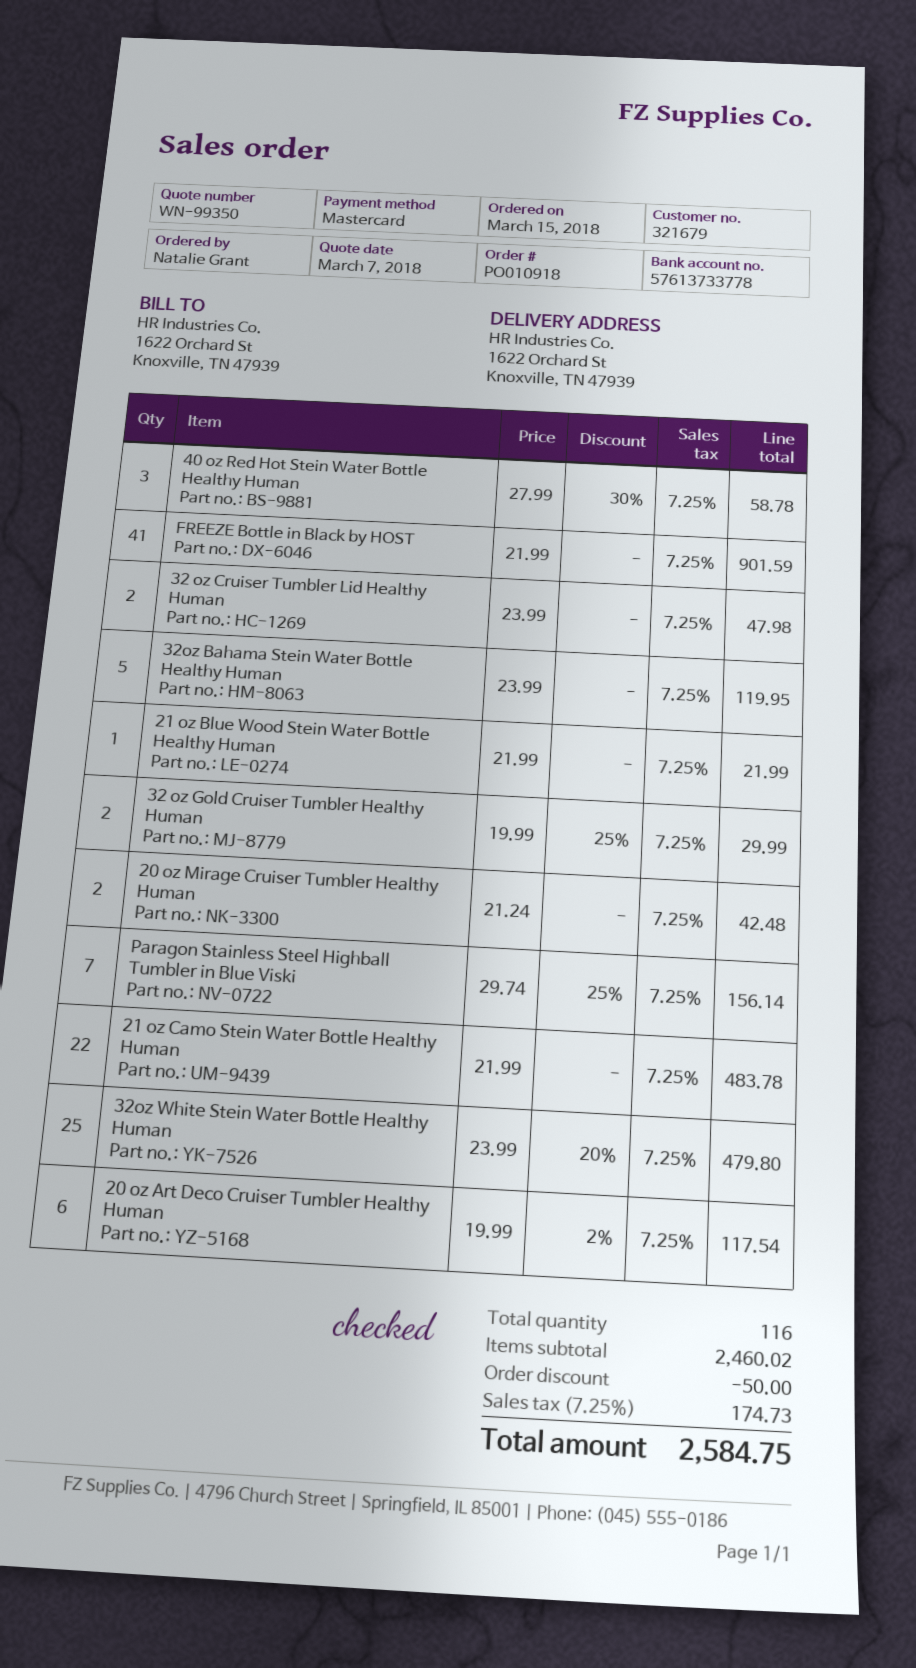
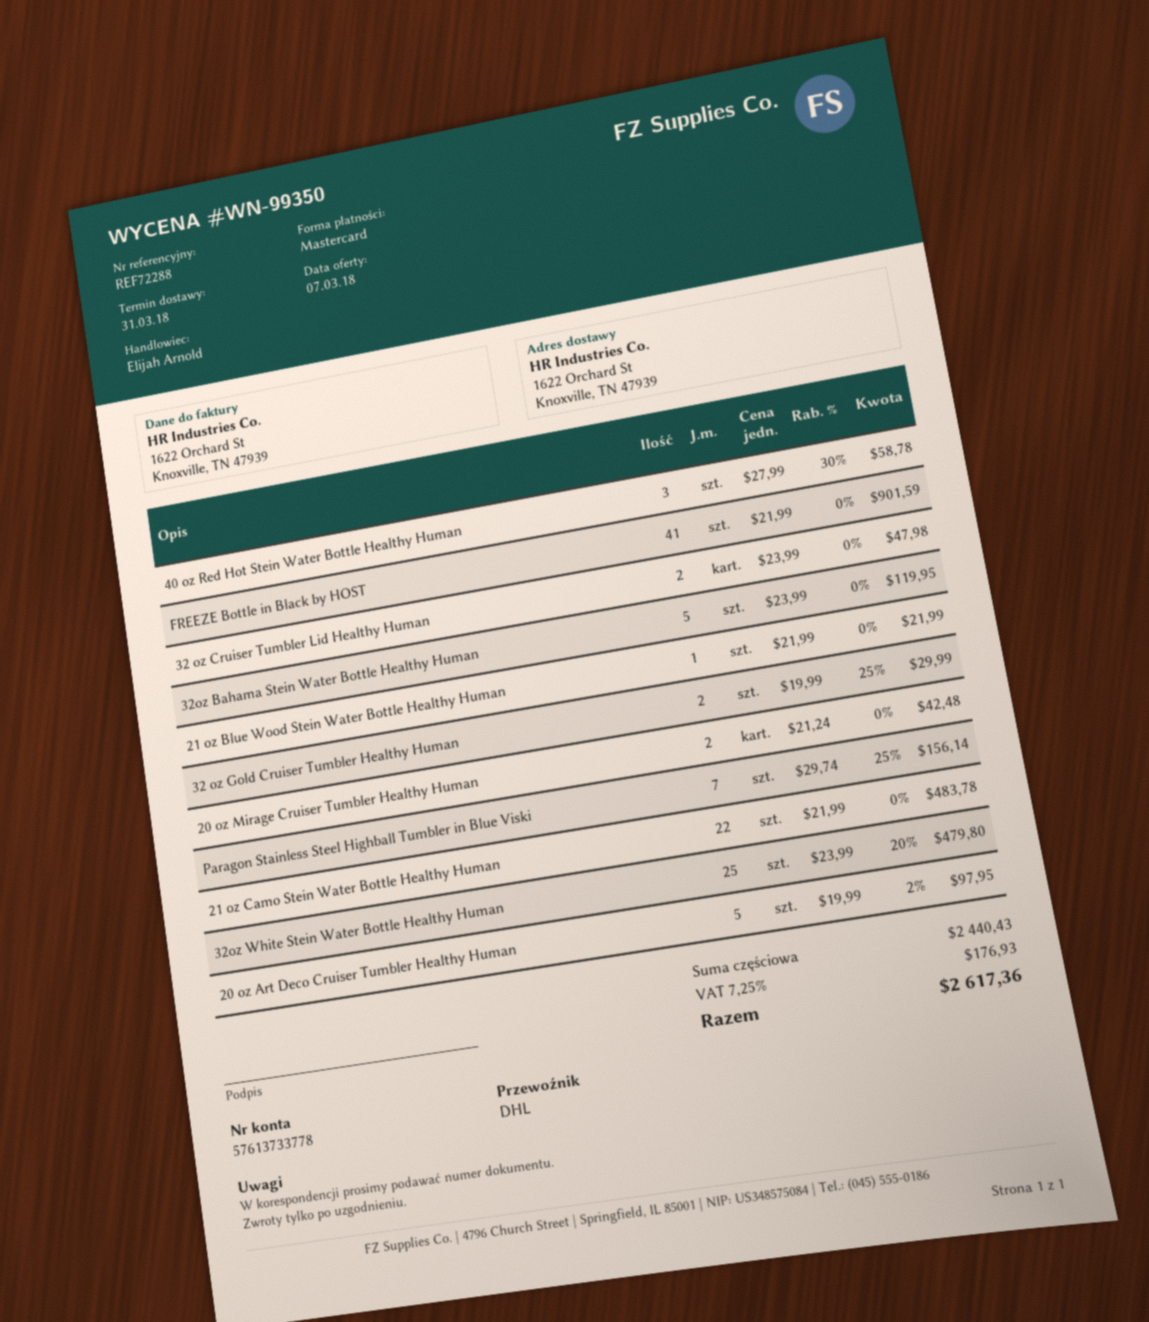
20 oz Art Deco Cruiser Tumbler Healthy Human: 6 x 19.99 - 2% = 117.54 -> 5 x 19.99 - 2% = 97.95
subtotal: 2460.02 -> 2440.43
discount: 50.00 -> none
tax: 7.25% = 174.73 -> 7.25% = 176.93
total: 2584.75 -> 2617.36

